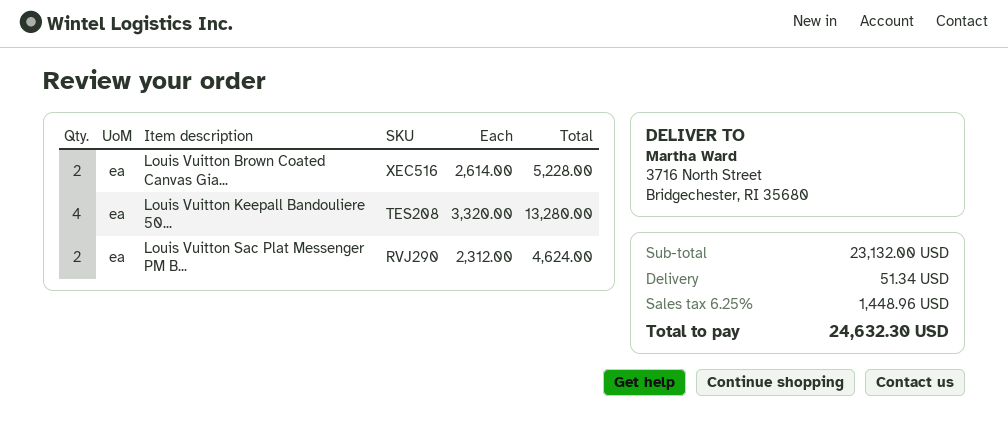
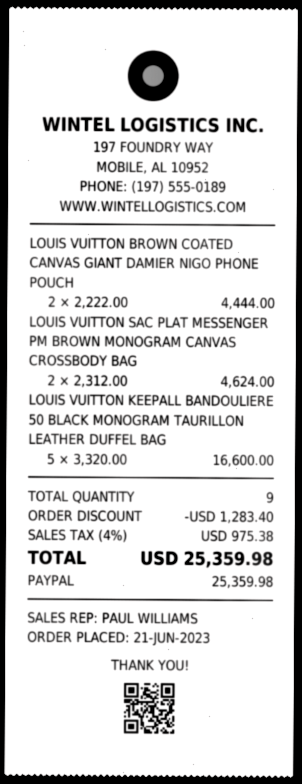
Louis Vuitton Brown Coated Canvas Gia...: 2 x 2614.00 = 5228.00 -> 2 x 2222.00 = 4444.00
Louis Vuitton Keepall Bandouliere 50...: 4 x 3320.00 = 13280.00 -> 5 x 3320.00 = 16600.00
discount: none -> 1283.40
shipping: 51.34 -> none
tax: 6.25% = 1448.96 -> 4% = 975.38
total: 24632.30 -> 25359.98

